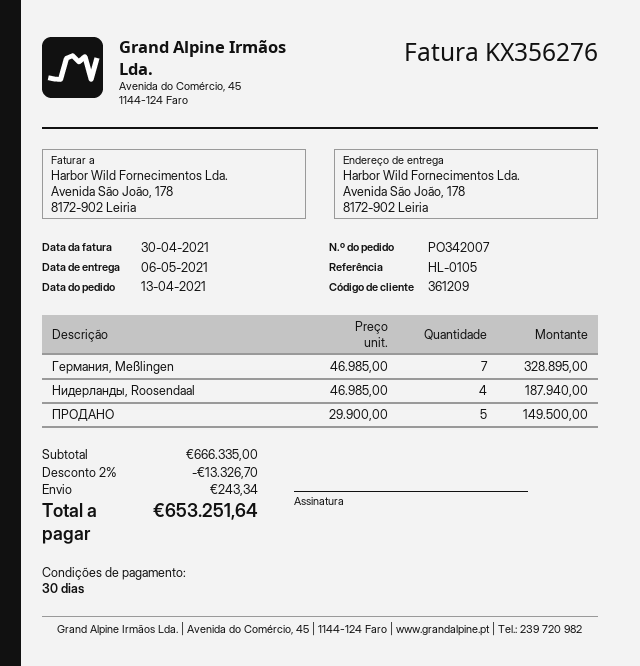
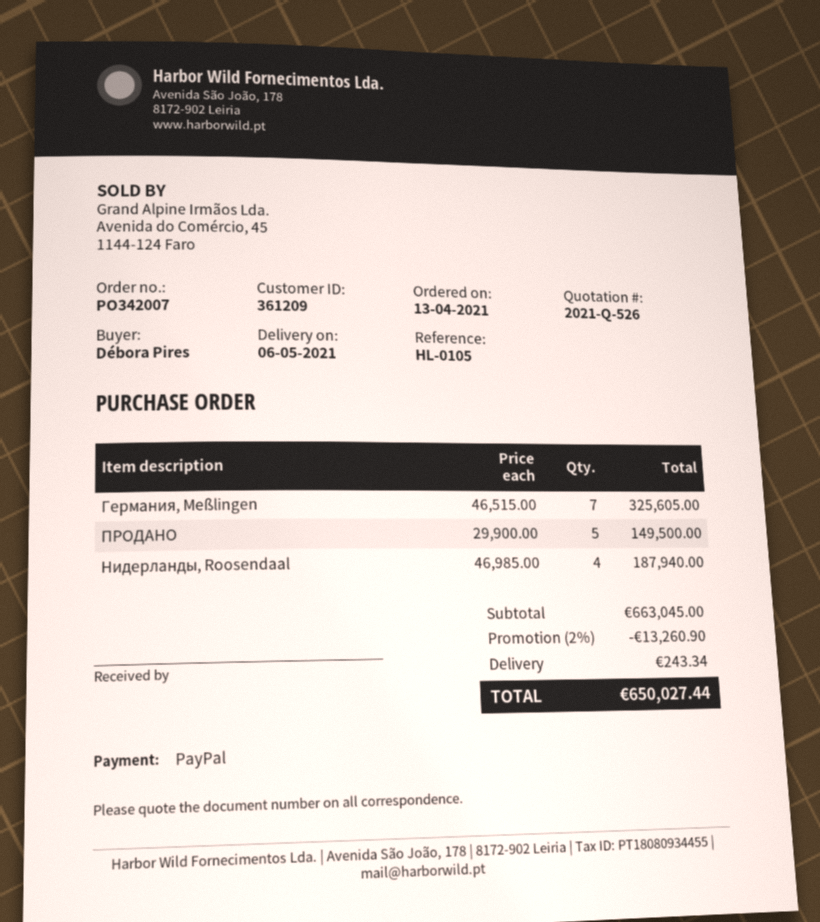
Германия, Meßlingen: 7 x 46985.00 = 328895.00 -> 7 x 46515.00 = 325605.00
subtotal: 666335.00 -> 663045.00
discount: 2% = 13326.70 -> 2% = 13260.90
total: 653251.64 -> 650027.44

